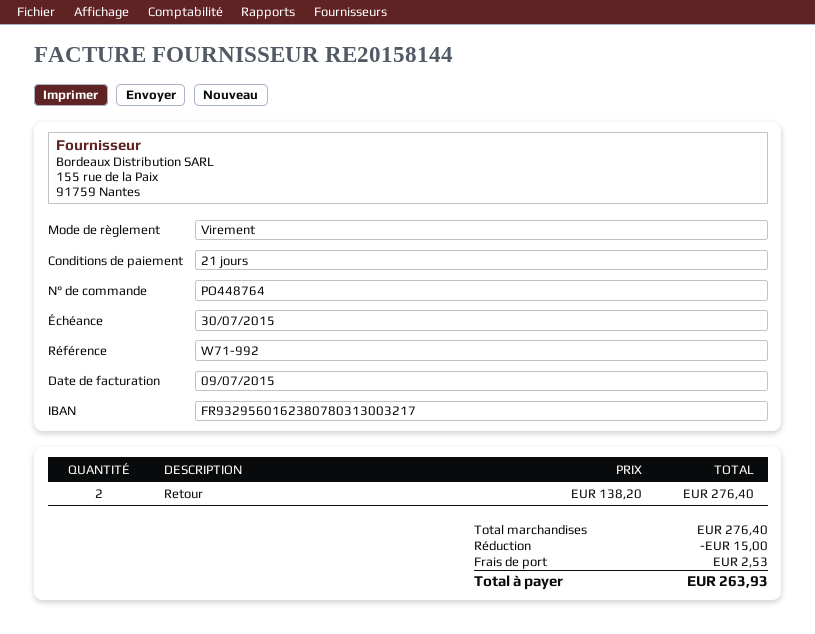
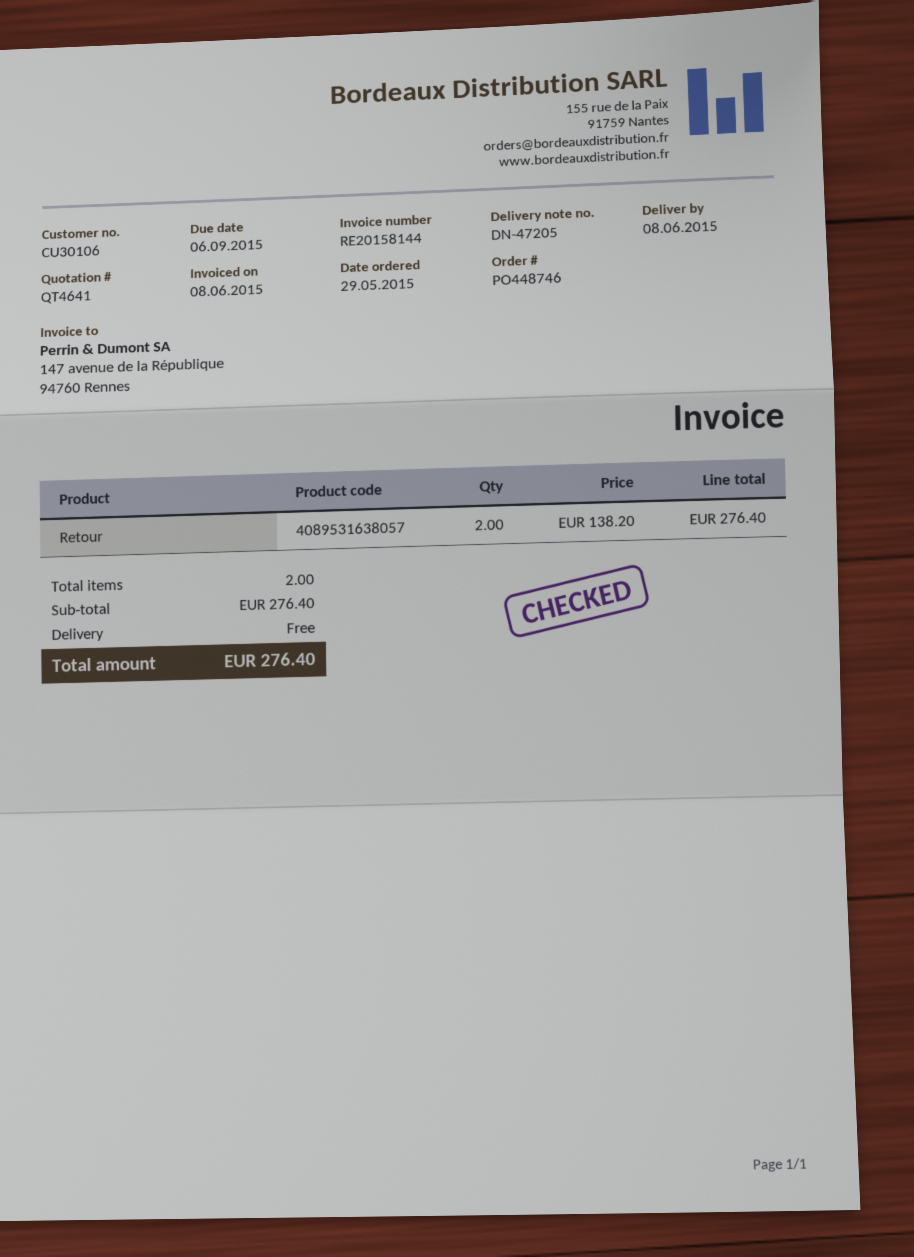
order number: PO448764 -> PO448746
invoice date: 2015-07-09 -> 2015-06-08
due date: 2015-07-30 -> 2015-09-06
discount: 15.00 -> none
shipping: 2.53 -> 0.00
total: 263.93 -> 276.40

